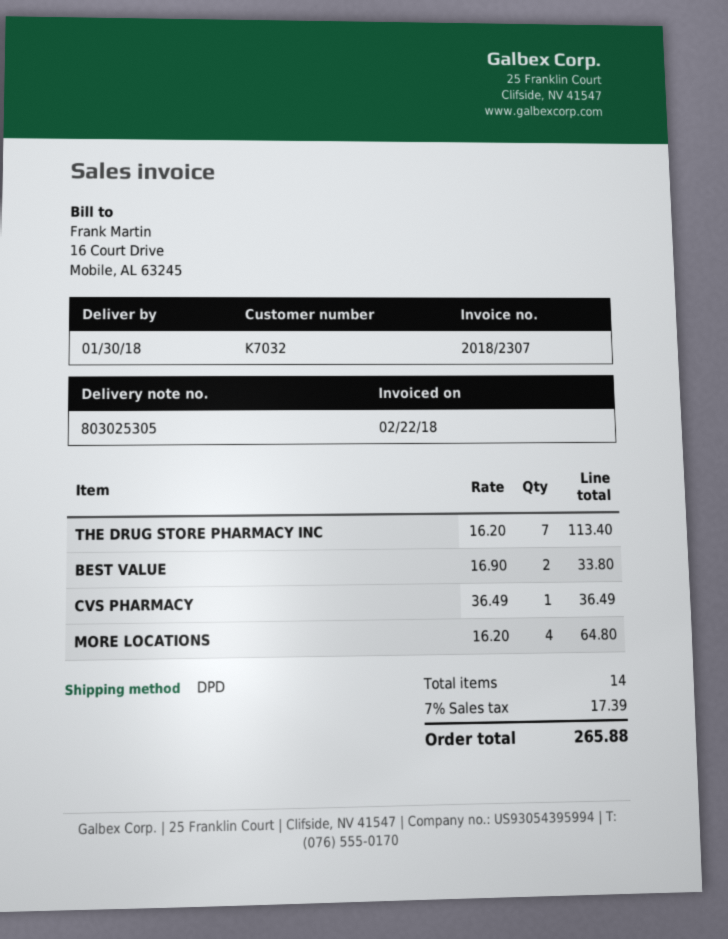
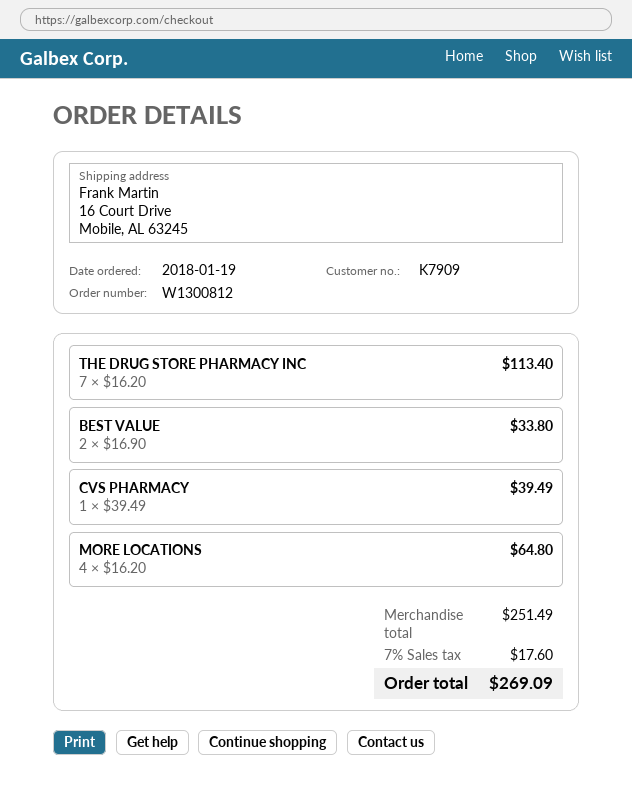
customer number: K7032 -> K7909
CVS PHARMACY: 1 x 36.49 = 36.49 -> 1 x 39.49 = 39.49
tax: 7% = 17.39 -> 7% = 17.60
total: 265.88 -> 269.09

